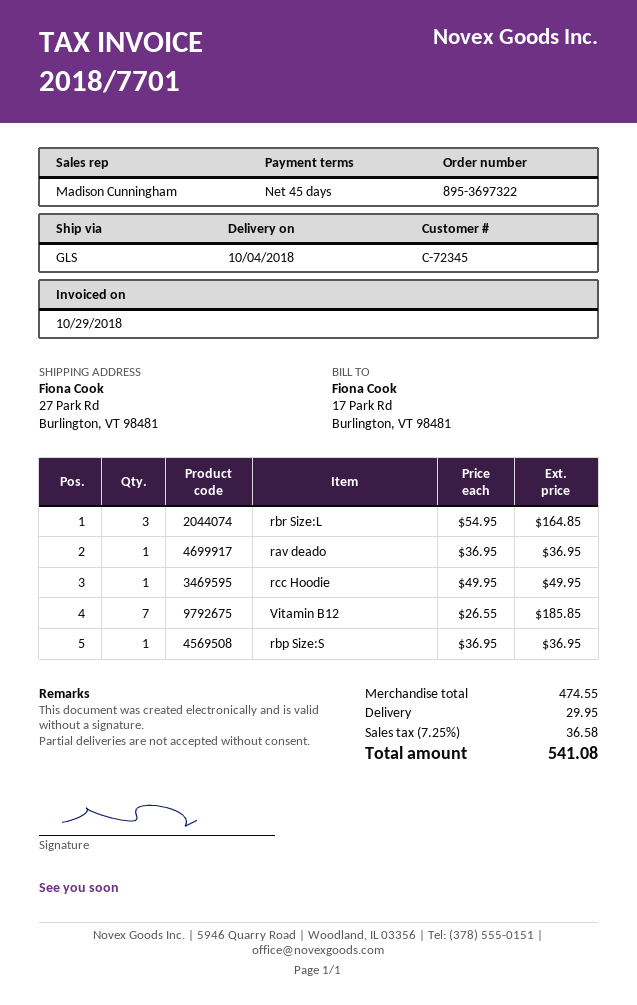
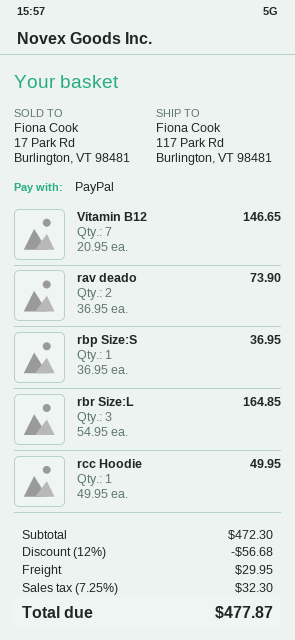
ship to: 27 Park Rd, Burlington, VT 98481 -> 117 Park Rd, Burlington, VT 98481
rav deado: 1 x 36.95 = 36.95 -> 2 x 36.95 = 73.90
Vitamin B12: 7 x 26.55 = 185.85 -> 7 x 20.95 = 146.65
subtotal: 474.55 -> 472.30
discount: none -> 12% = 56.68
tax: 7.25% = 36.58 -> 7.25% = 32.30
total: 541.08 -> 477.87

